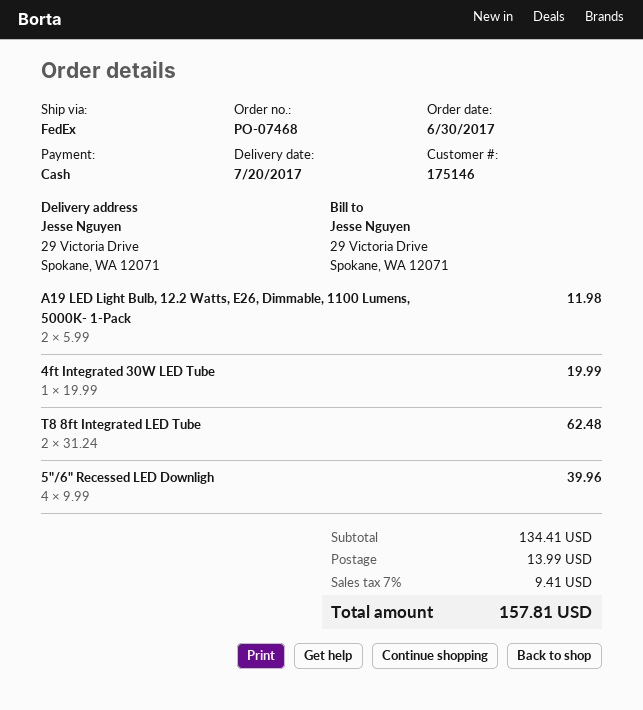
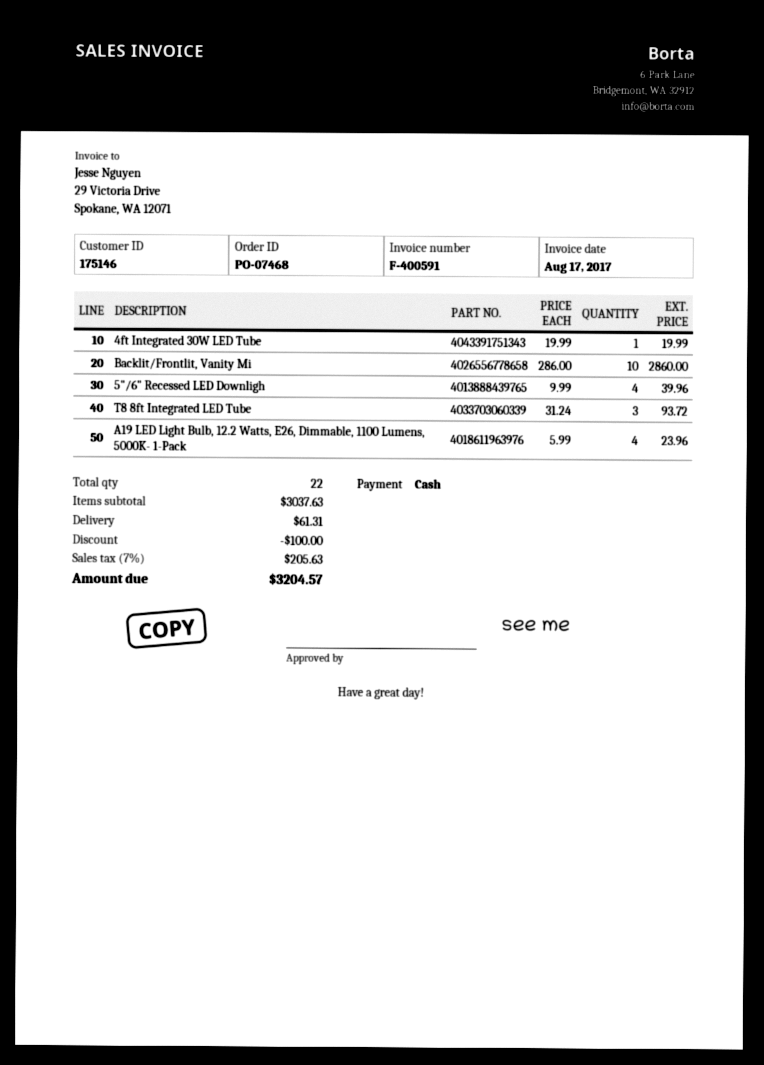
A19 LED Light Bulb, 12.2 Watts, E26, Dimmable, 1100 Lumens, 5000K- 1-Pack: 2 x 5.99 = 11.98 -> 4 x 5.99 = 23.96
T8 8ft Integrated LED Tube: 2 x 31.24 = 62.48 -> 3 x 31.24 = 93.72
Backlit/Frontlit, Vanity Mi: none -> 10 x 286.00 = 2860.00
subtotal: 134.41 -> 3037.63
discount: none -> 100.00
shipping: 13.99 -> 61.31
tax: 7% = 9.41 -> 7% = 205.63
total: 157.81 -> 3204.57

